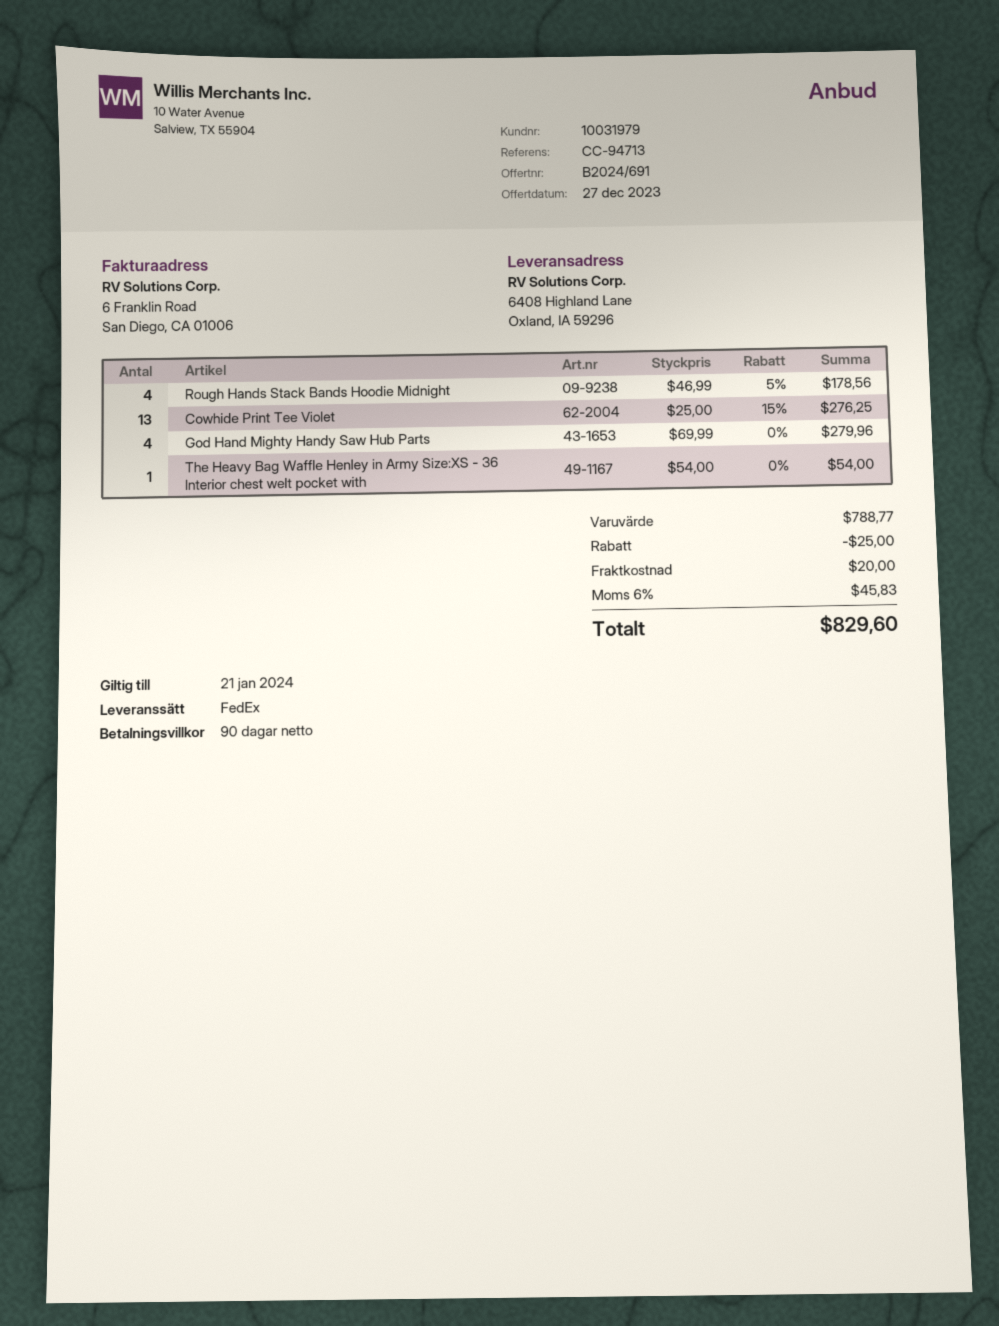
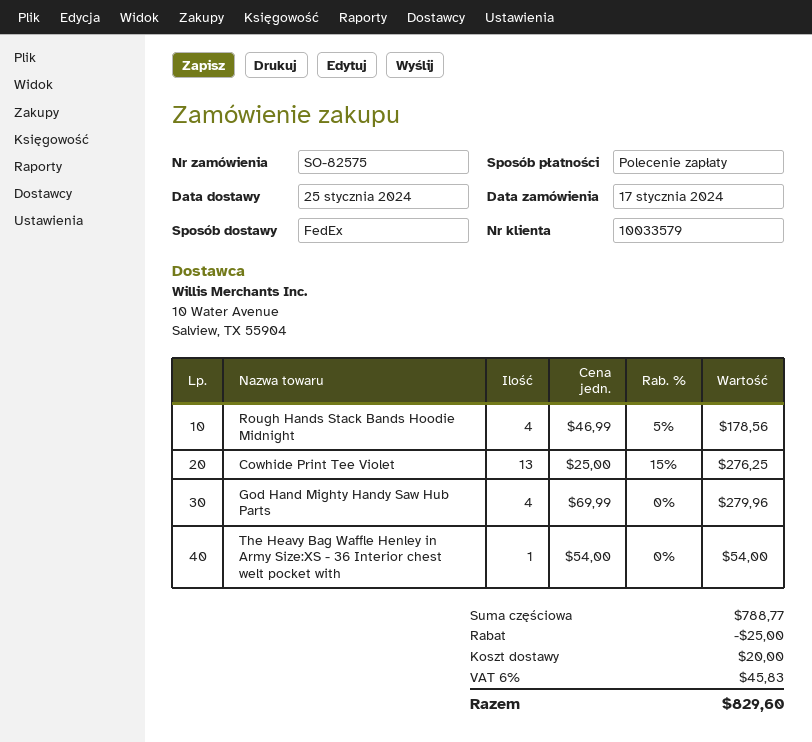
customer number: 10031979 -> 10033579

